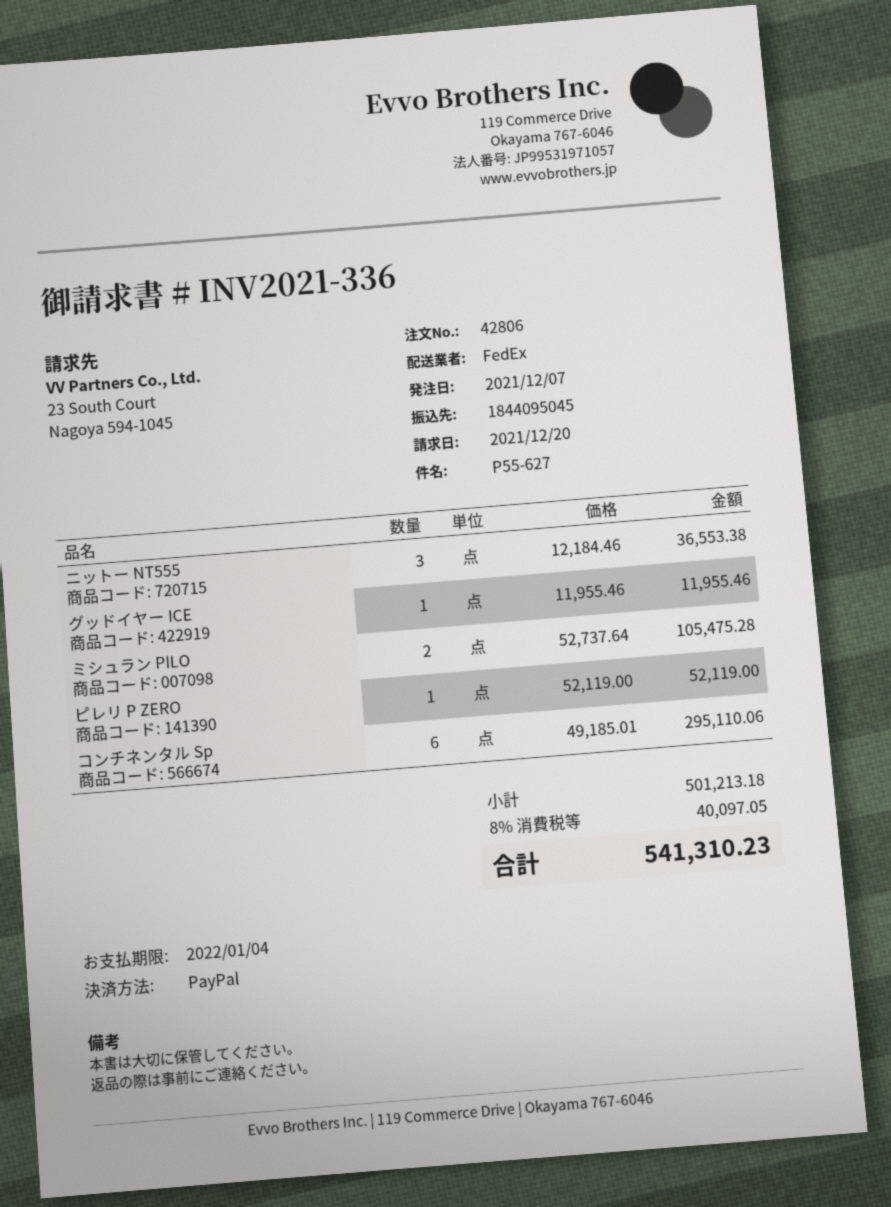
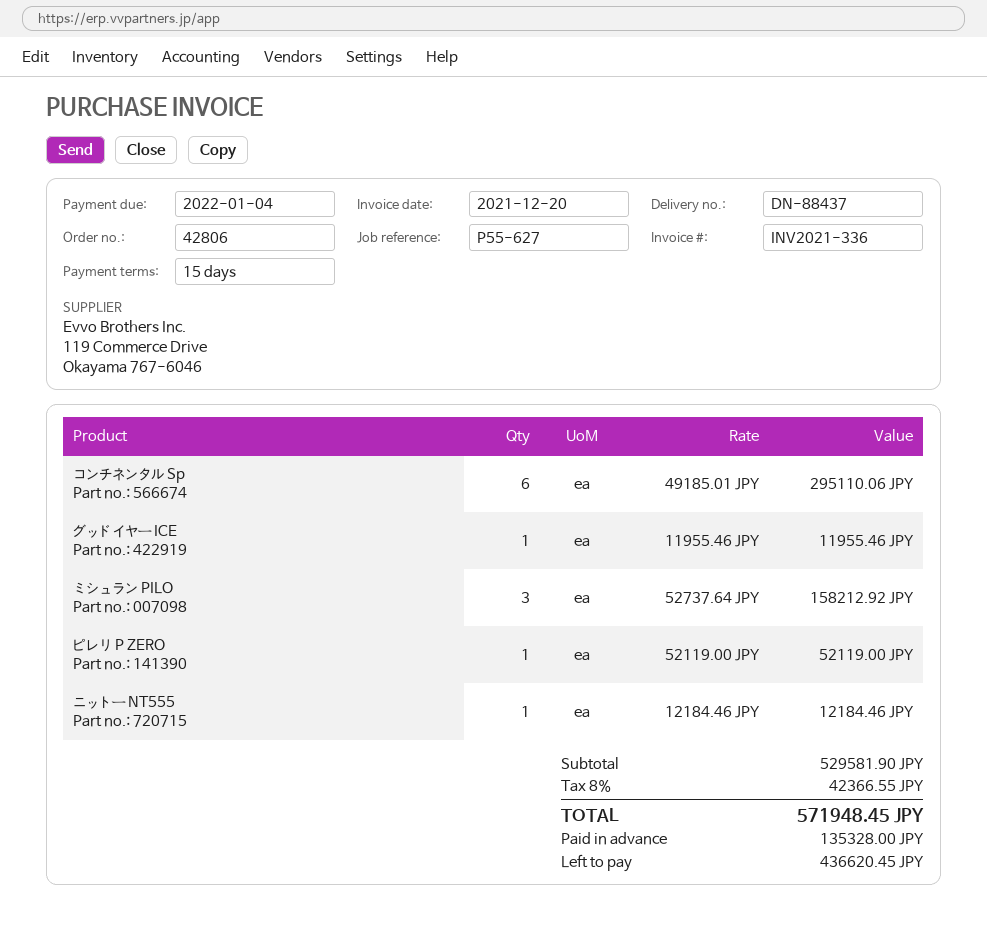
ニットー NT555: 3 x 12184.46 = 36553.38 -> 1 x 12184.46 = 12184.46
ミシュラン PILO: 2 x 52737.64 = 105475.28 -> 3 x 52737.64 = 158212.92
subtotal: 501213.18 -> 529581.90
tax: 8% = 40097.05 -> 8% = 42366.55
total: 541310.23 -> 571948.45

